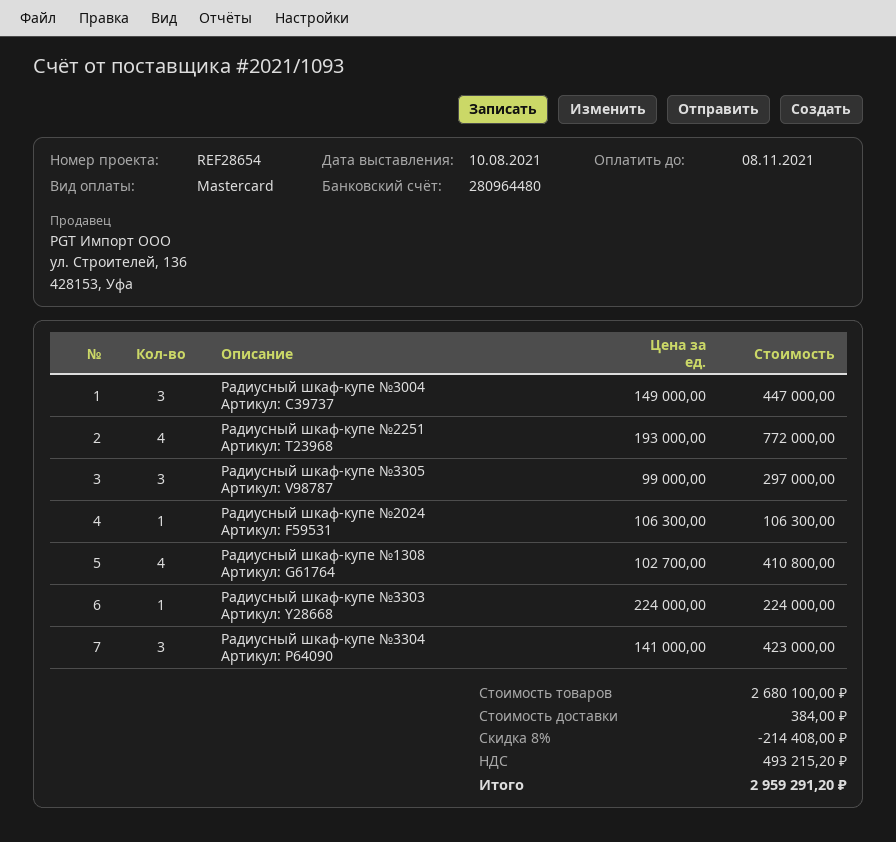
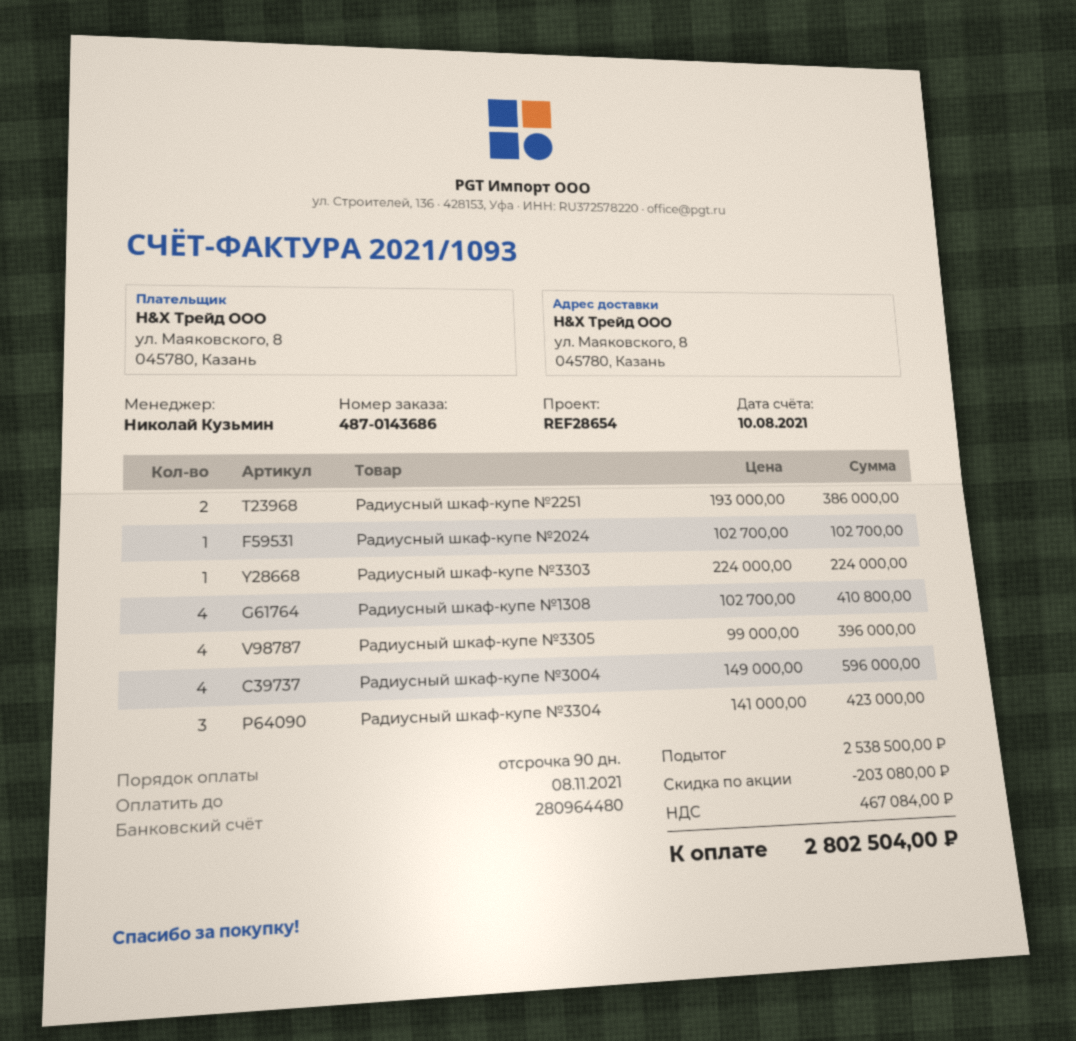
Радиусный шкаф-купе №3004: 3 x 149000.00 = 447000.00 -> 4 x 149000.00 = 596000.00
Радиусный шкаф-купе №2251: 4 x 193000.00 = 772000.00 -> 2 x 193000.00 = 386000.00
Радиусный шкаф-купе №3305: 3 x 99000.00 = 297000.00 -> 4 x 99000.00 = 396000.00
Радиусный шкаф-купе №2024: 1 x 106300.00 = 106300.00 -> 1 x 102700.00 = 102700.00
subtotal: 2680100.00 -> 2538500.00
discount: 214408.00 -> 203080.00
shipping: 384.00 -> none
tax: 493215.20 -> 467084.00
total: 2959291.20 -> 2802504.00

